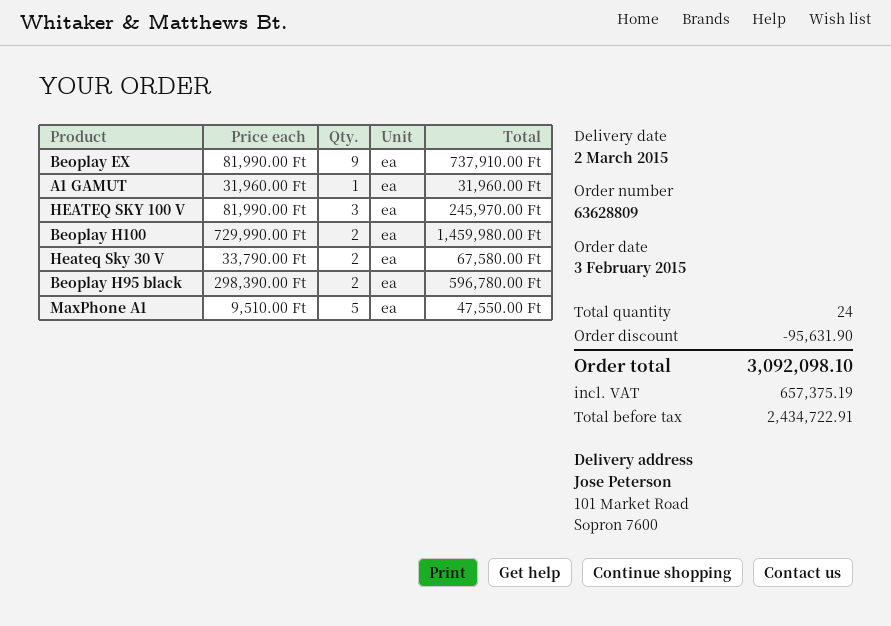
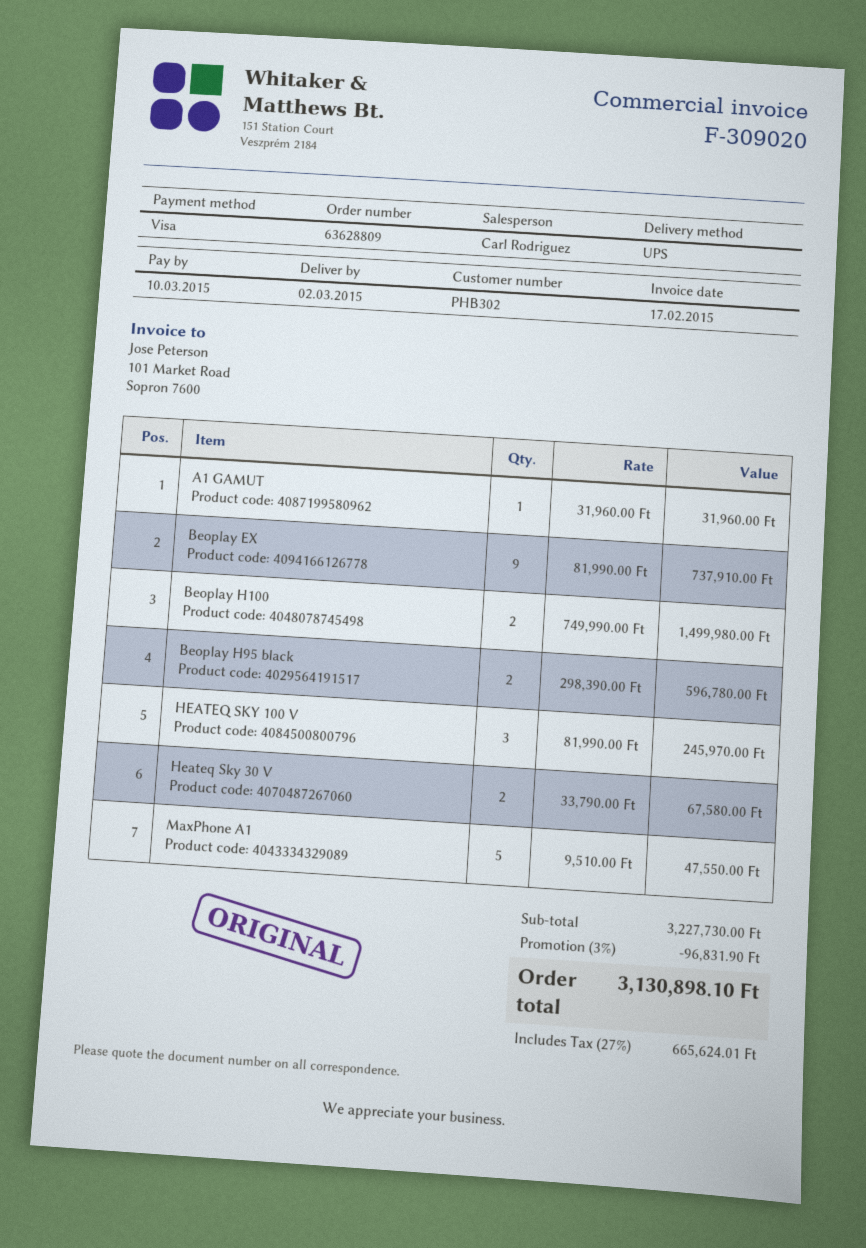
Beoplay H100: 2 x 729990.00 = 1459980.00 -> 2 x 749990.00 = 1499980.00
discount: 95631.90 -> 96831.90
tax: 657375.19 -> 665624.01
total: 3092098.10 -> 3130898.10

